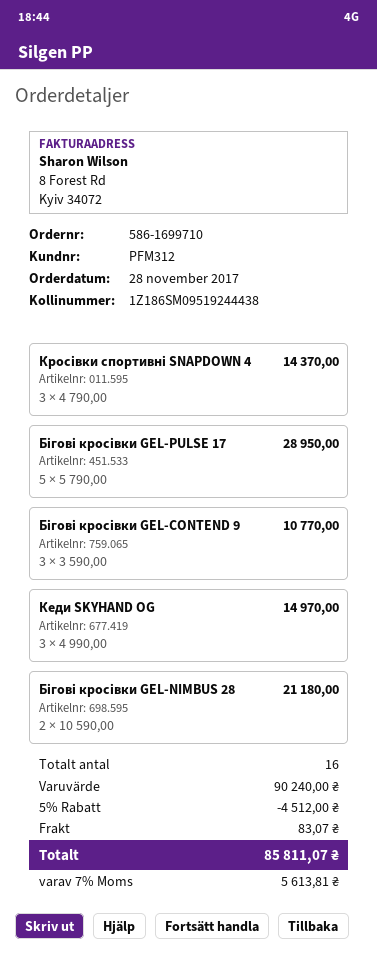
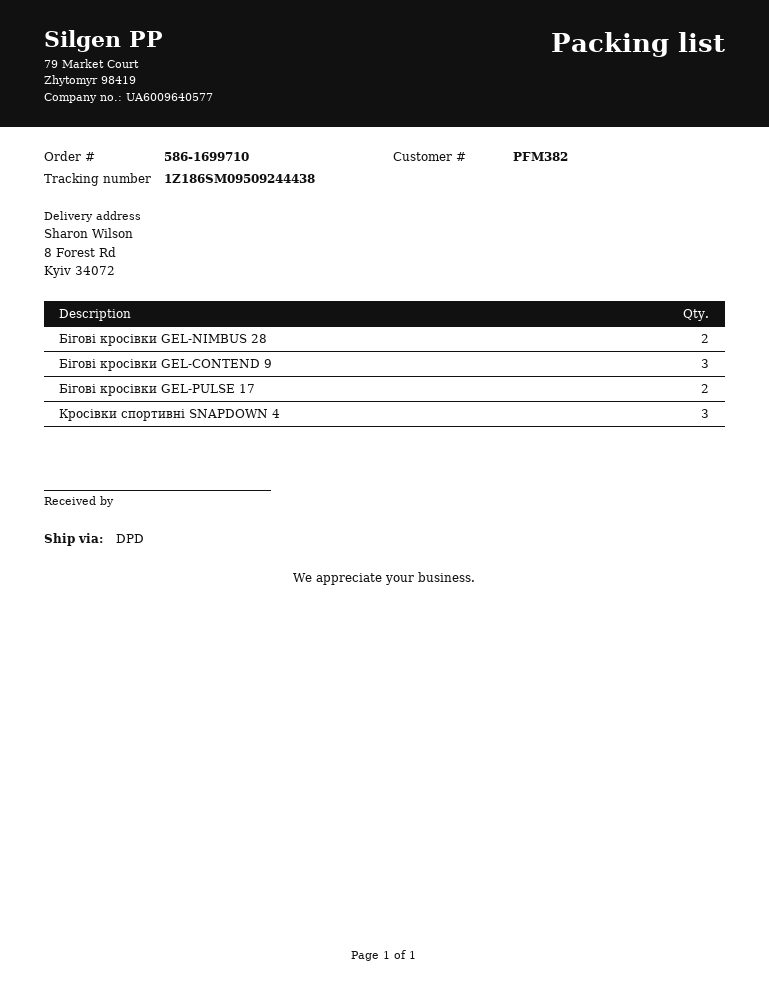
customer number: PFM312 -> PFM382
tracking number: 1Z186SM09519244438 -> 1Z186SM09509244438
Бігові кросівки GEL-PULSE 17: 5 -> 2
Кеди SKYHAND OG: 3 -> none

